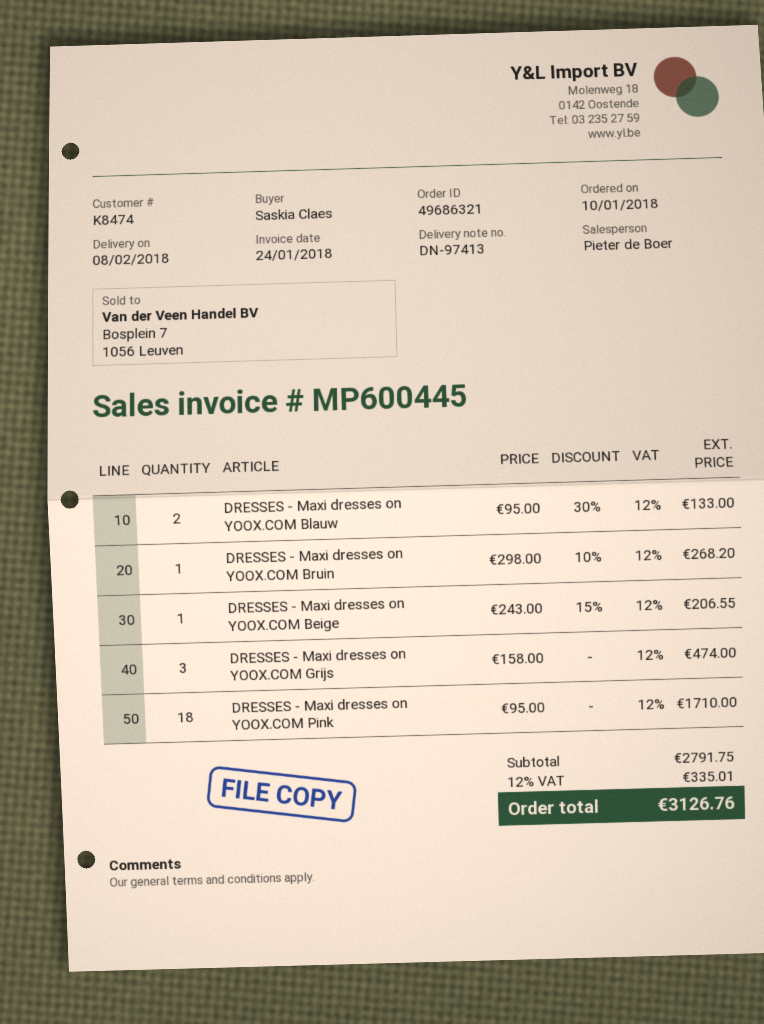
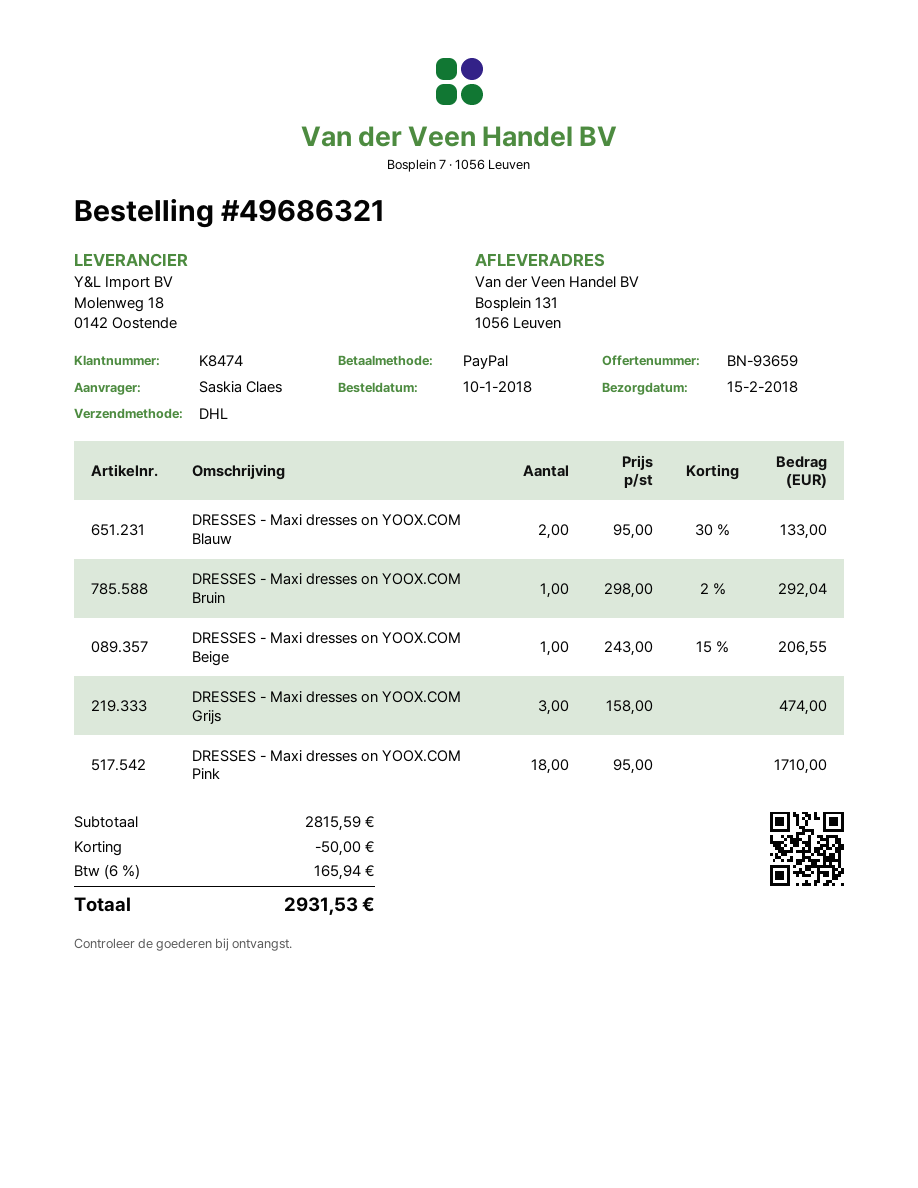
delivery date: 2018-02-08 -> 2018-02-15
DRESSES - Maxi dresses on YOOX.COM Bruin: 1 x 298.00 - 10% = 268.20 -> 1 x 298.00 - 2% = 292.04
subtotal: 2791.75 -> 2815.59
discount: none -> 50.00
tax: 12% = 335.01 -> 6% = 165.94
total: 3126.76 -> 2931.53

